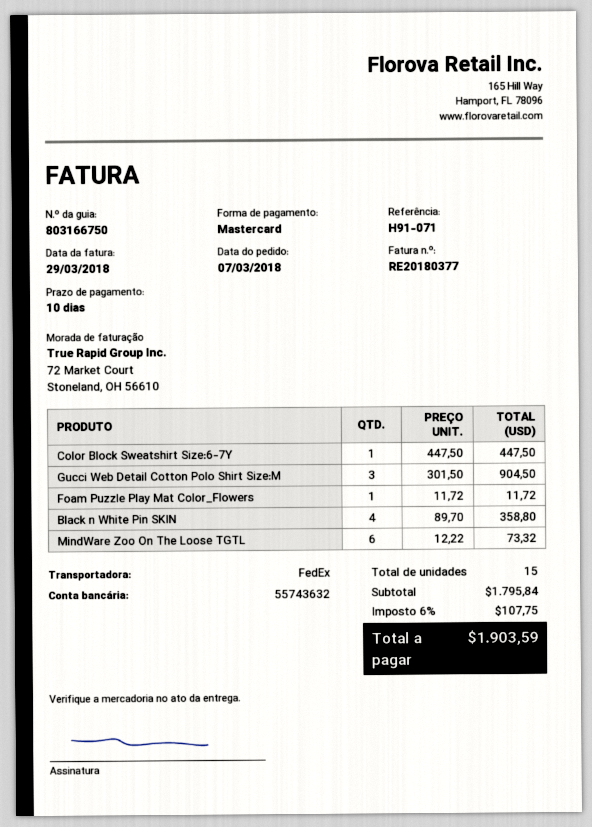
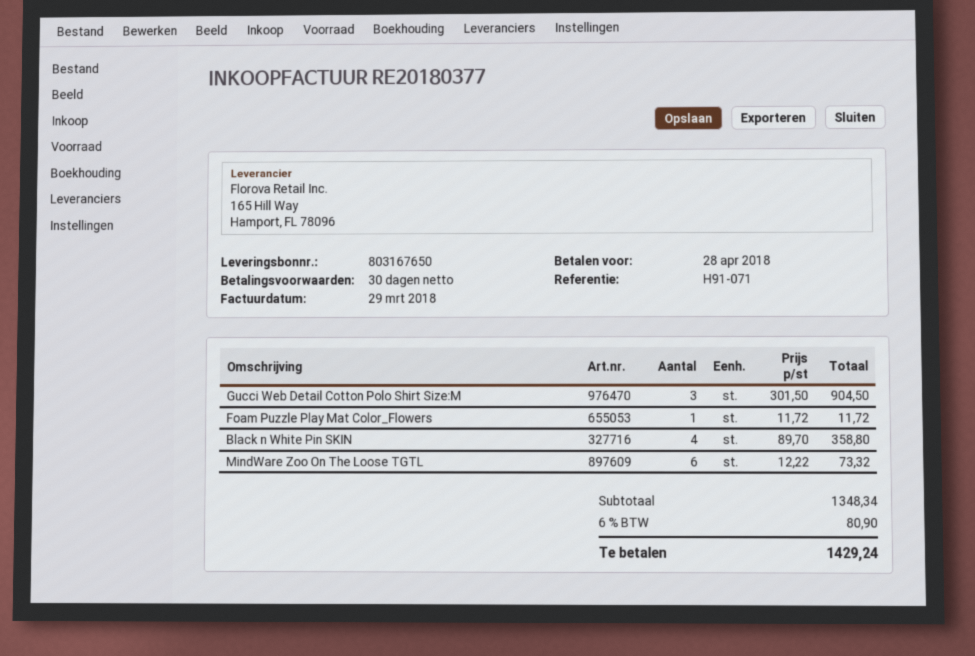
delivery note number: 803166750 -> 803167650
payment terms: 10 days -> 30 days
Color Block Sweatshirt Size:6-7Y: 1 x 447.50 = 447.50 -> none
subtotal: 1795.84 -> 1348.34
tax: 6% = 107.75 -> 6% = 80.90
total: 1903.59 -> 1429.24

